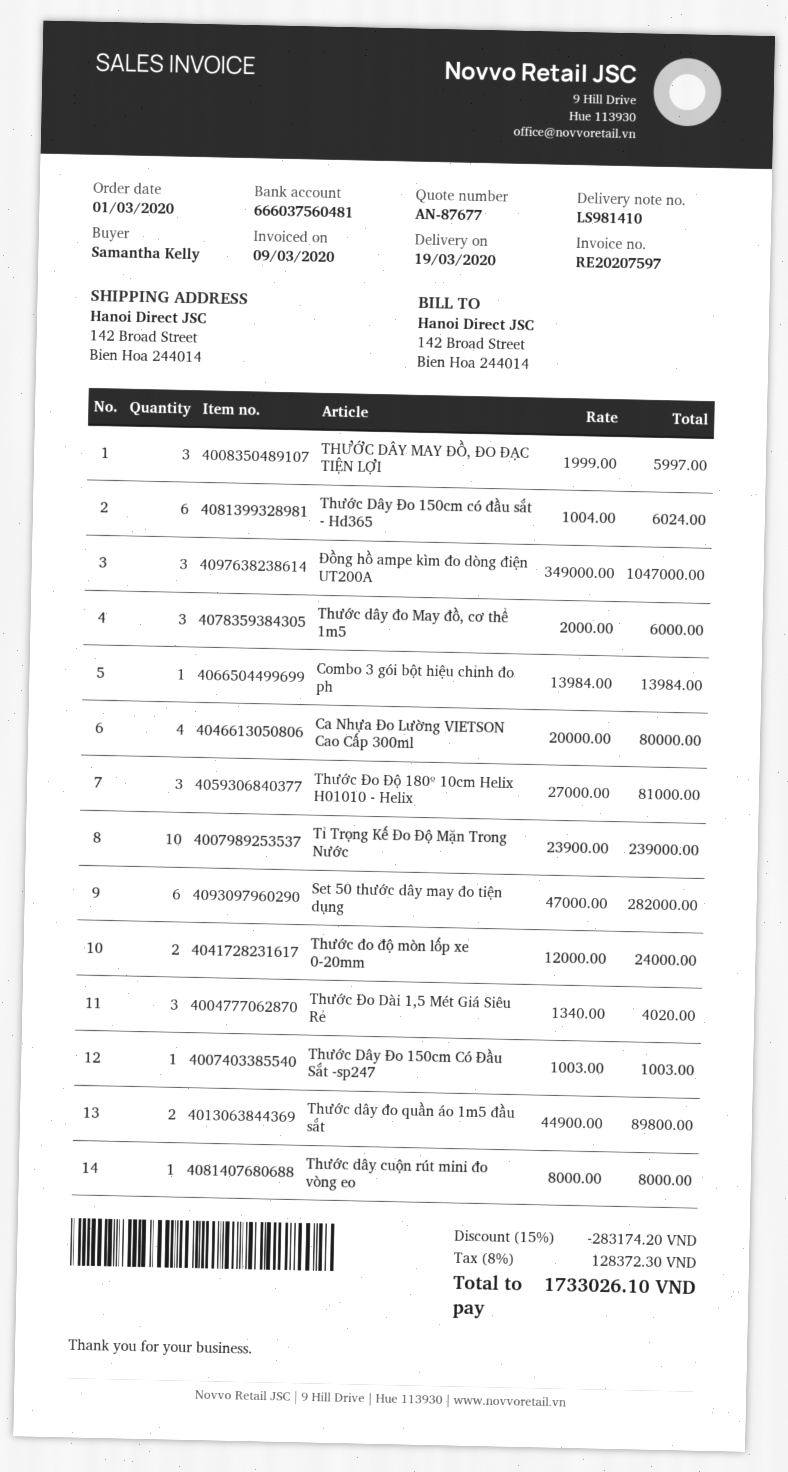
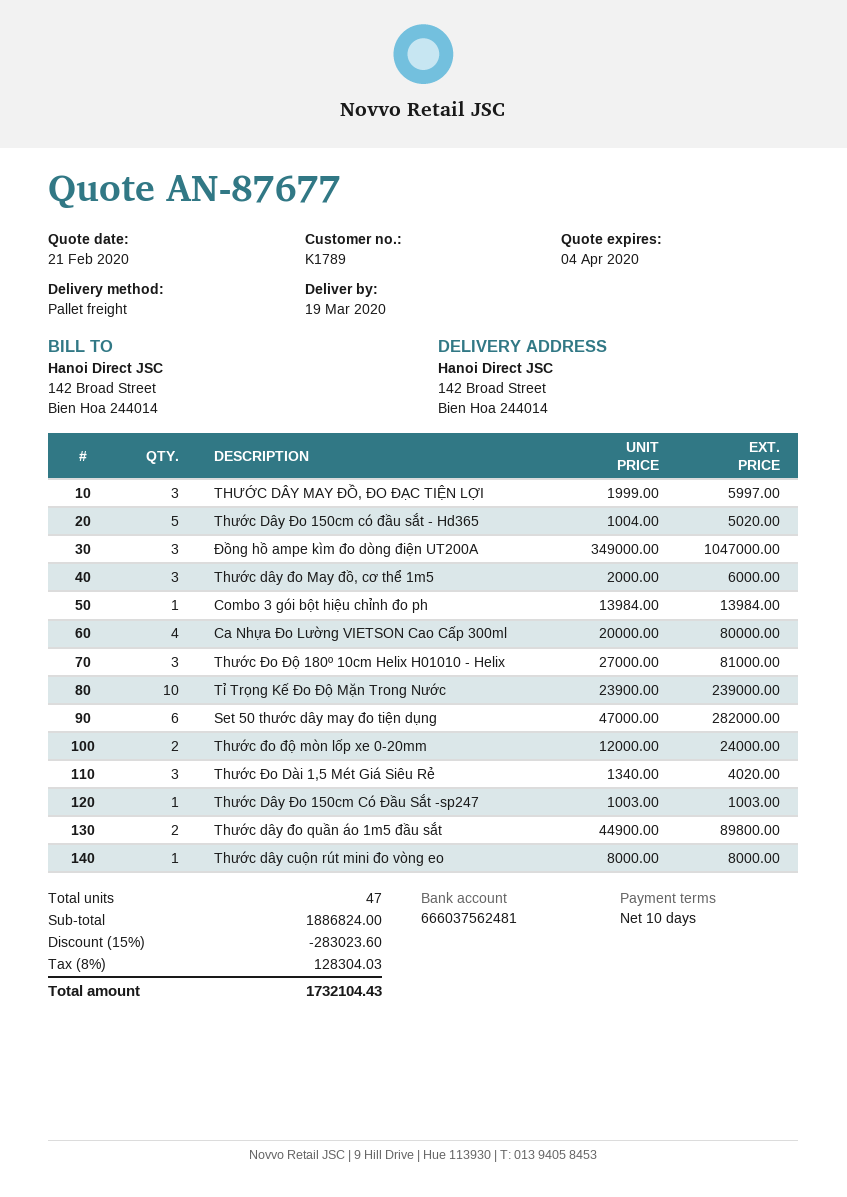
bank account: 666037560481 -> 666037562481
Thước Dây Đo 150cm có đầu sắt - Hd365: 6 x 1004.00 = 6024.00 -> 5 x 1004.00 = 5020.00
discount: 15% = 283174.20 -> 15% = 283023.60
tax: 8% = 128372.30 -> 8% = 128304.03
total: 1733026.10 -> 1732104.43

